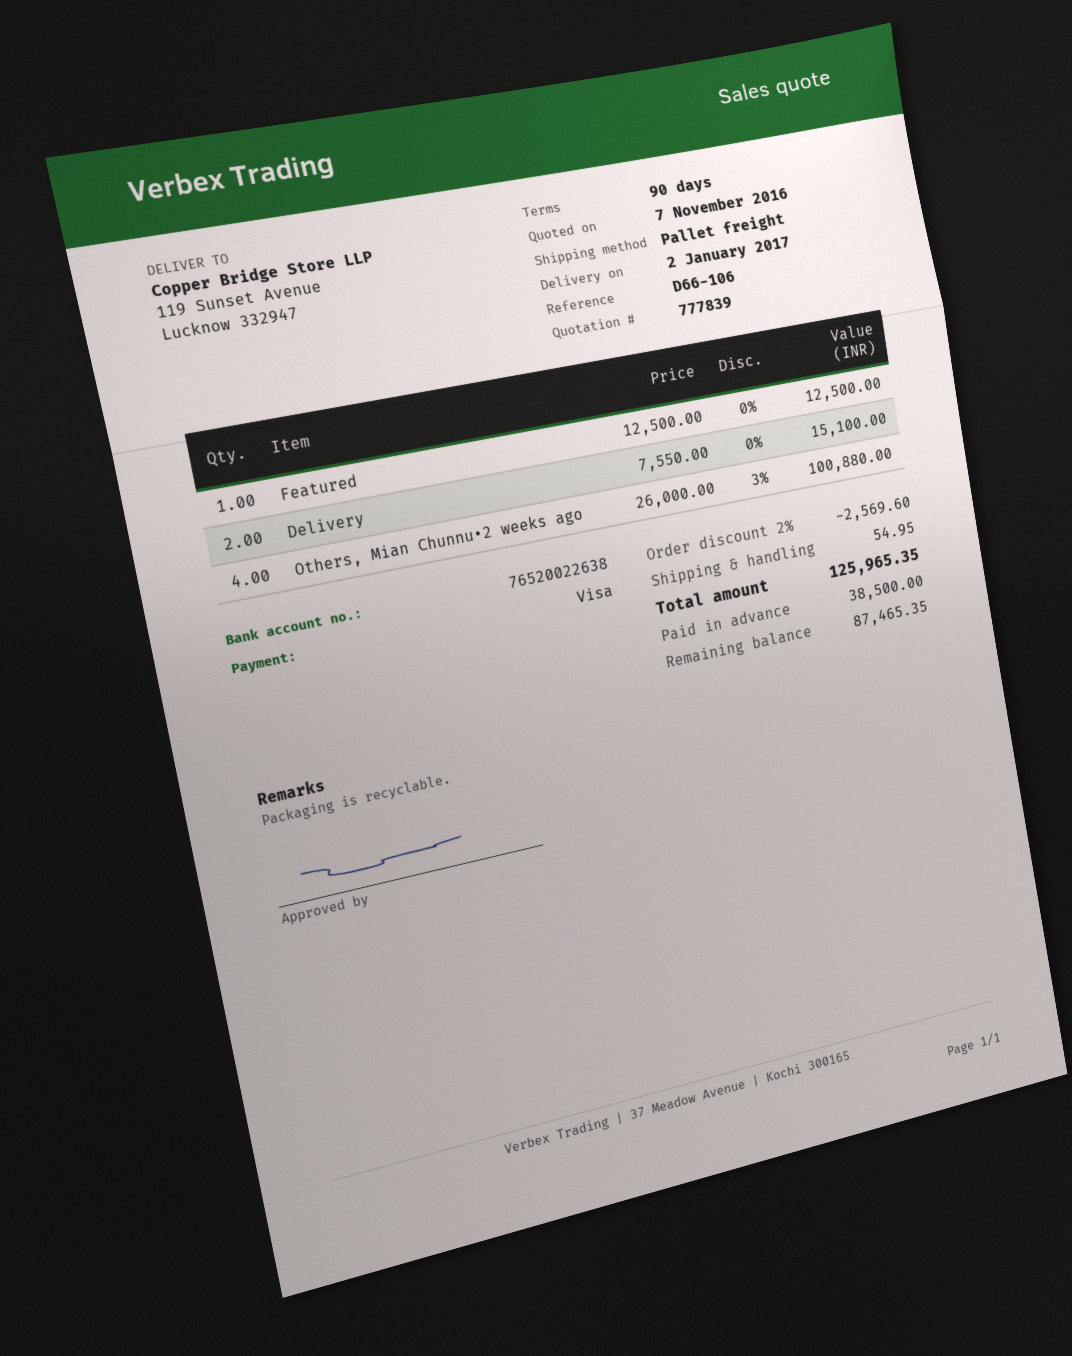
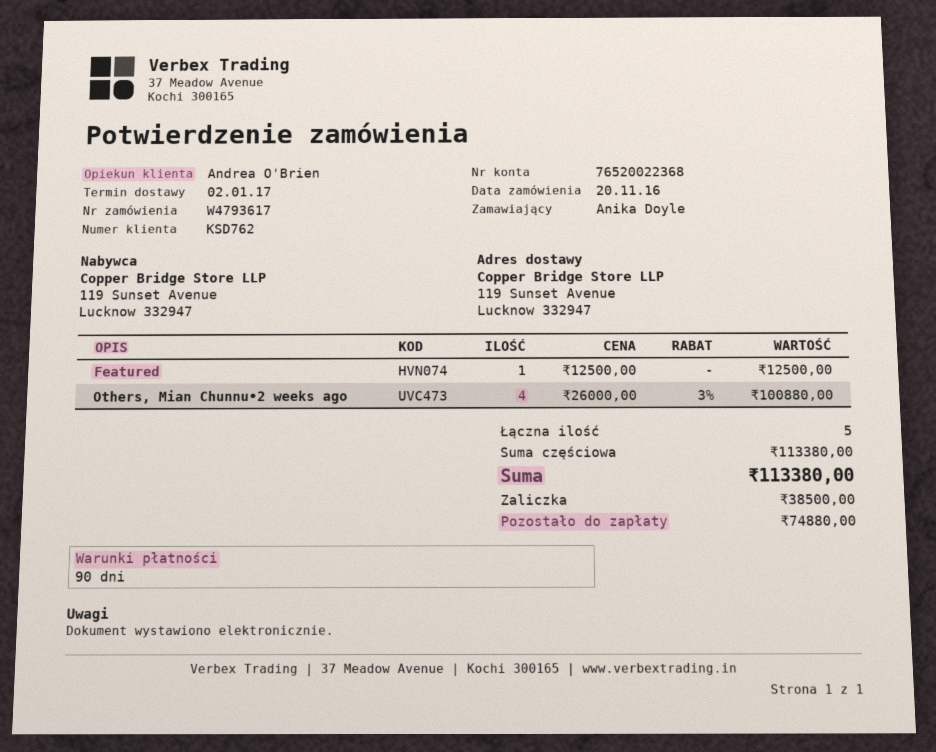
bank account: 76520022638 -> 76520022368
Delivery: 2 x 7550.00 = 15100.00 -> none
discount: 2% = 2569.60 -> none
shipping: 54.95 -> none
total: 125965.35 -> 113380.00
balance: 87465.35 -> 74880.00

